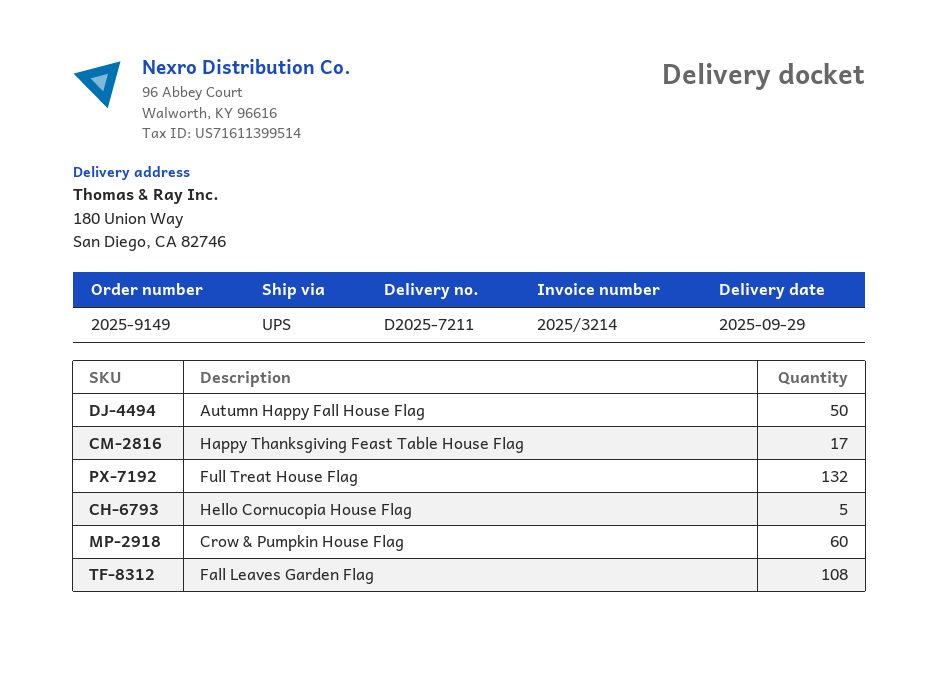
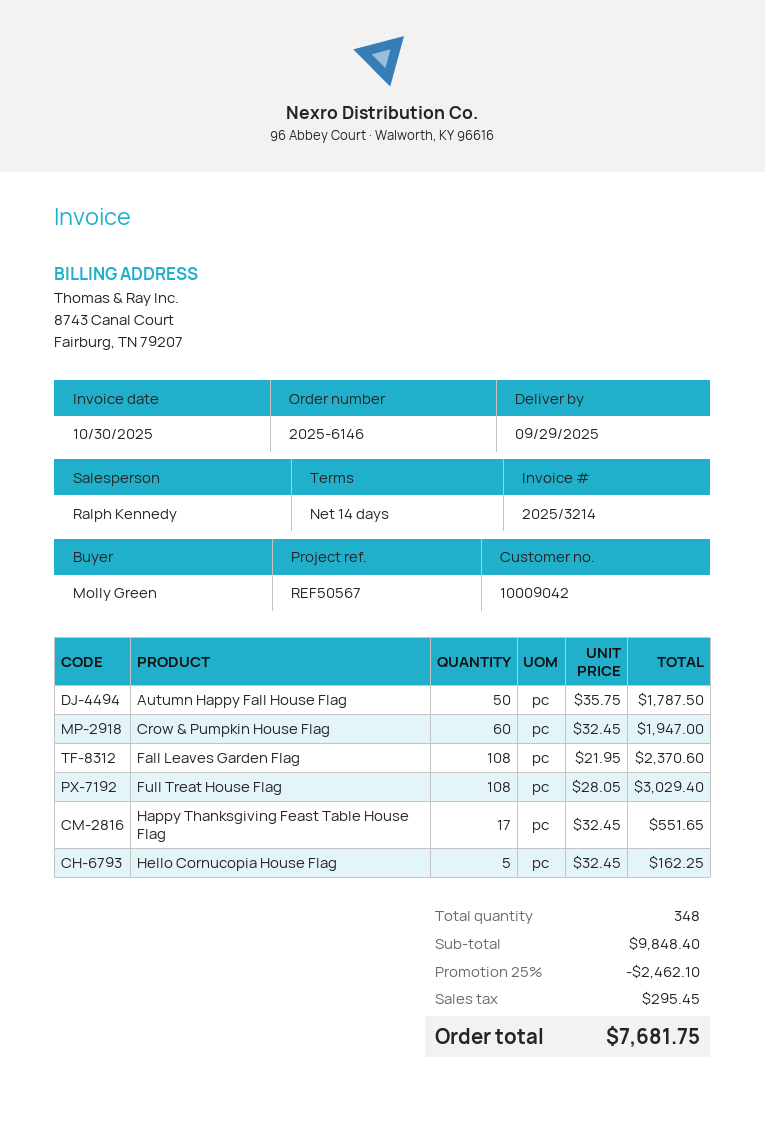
order number: 2025-9149 -> 2025-6146
Full Treat House Flag: 132 -> 108

